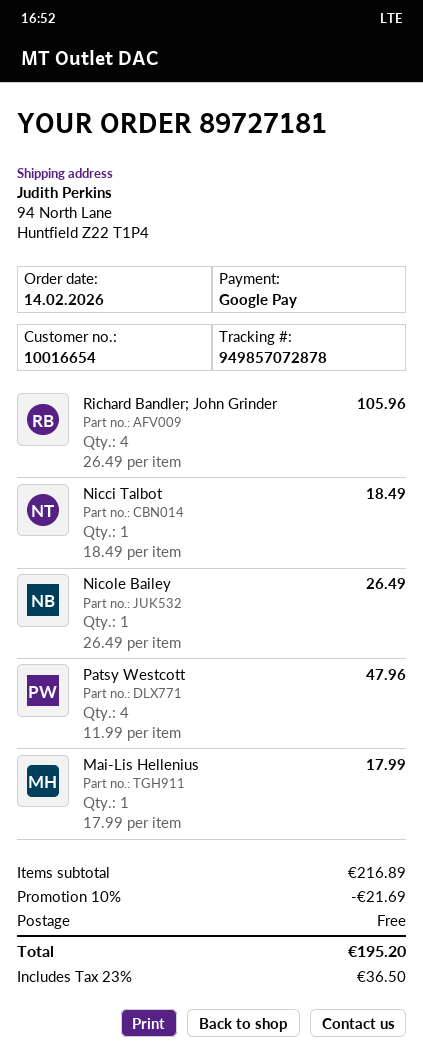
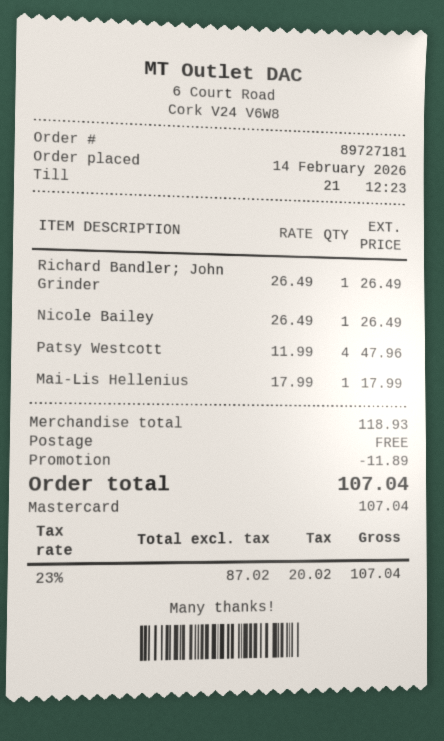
payment method: Google Pay -> Mastercard
Richard Bandler; John Grinder: 4 x 26.49 = 105.96 -> 1 x 26.49 = 26.49
Nicci Talbot: 1 x 18.49 = 18.49 -> none
subtotal: 216.89 -> 118.93
discount: 21.69 -> 11.89
tax: 23% = 36.50 -> 23% = 20.02
total: 195.20 -> 107.04

